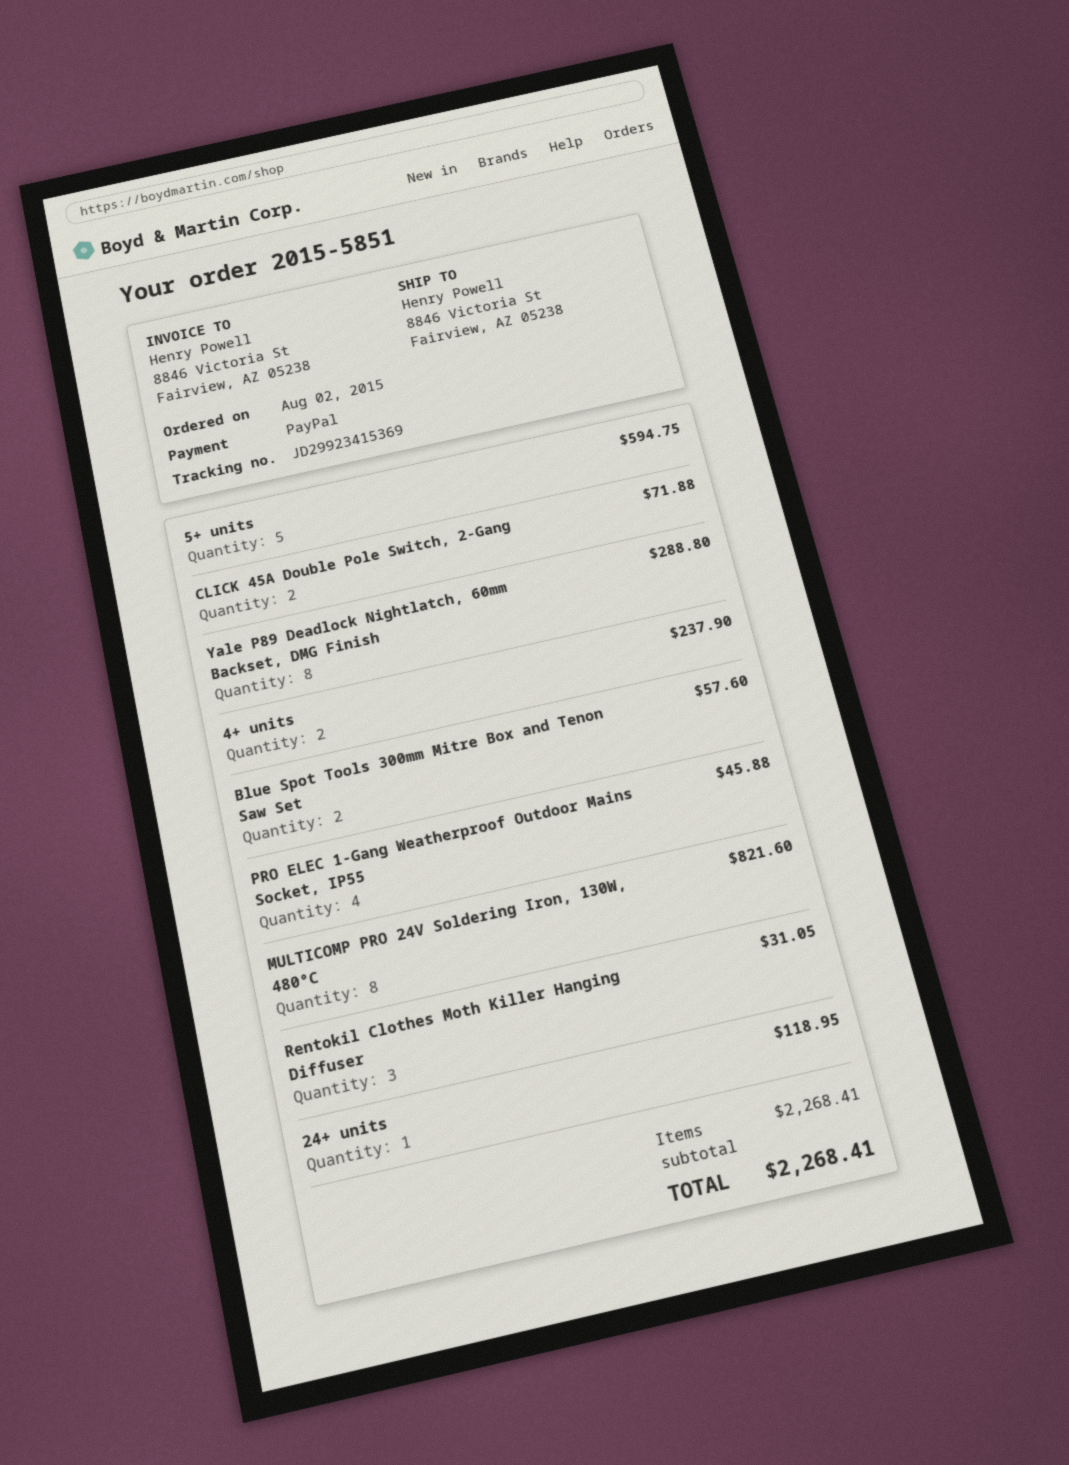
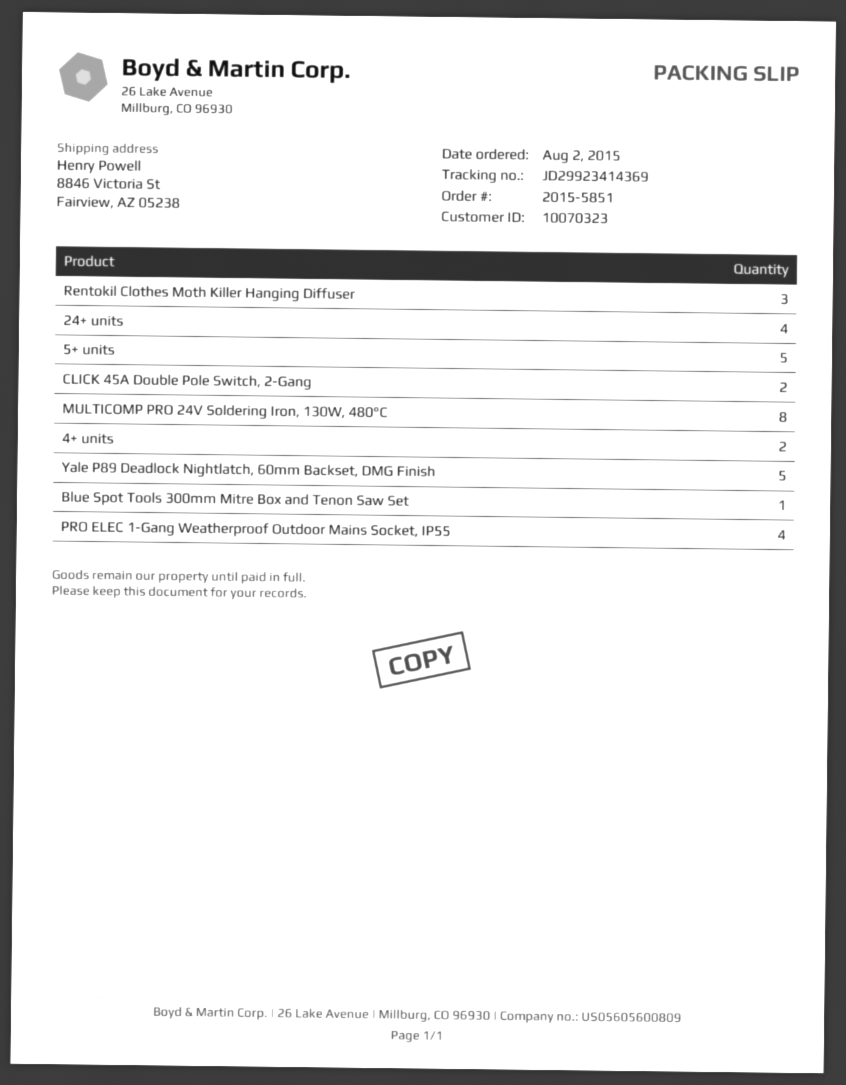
tracking number: JD29923415369 -> JD29923414369
Yale P89 Deadlock Nightlatch, 60mm Backset, DMG Finish: 8 -> 5
Blue Spot Tools 300mm Mitre Box and Tenon Saw Set: 2 -> 1
24+ units: 1 -> 4

